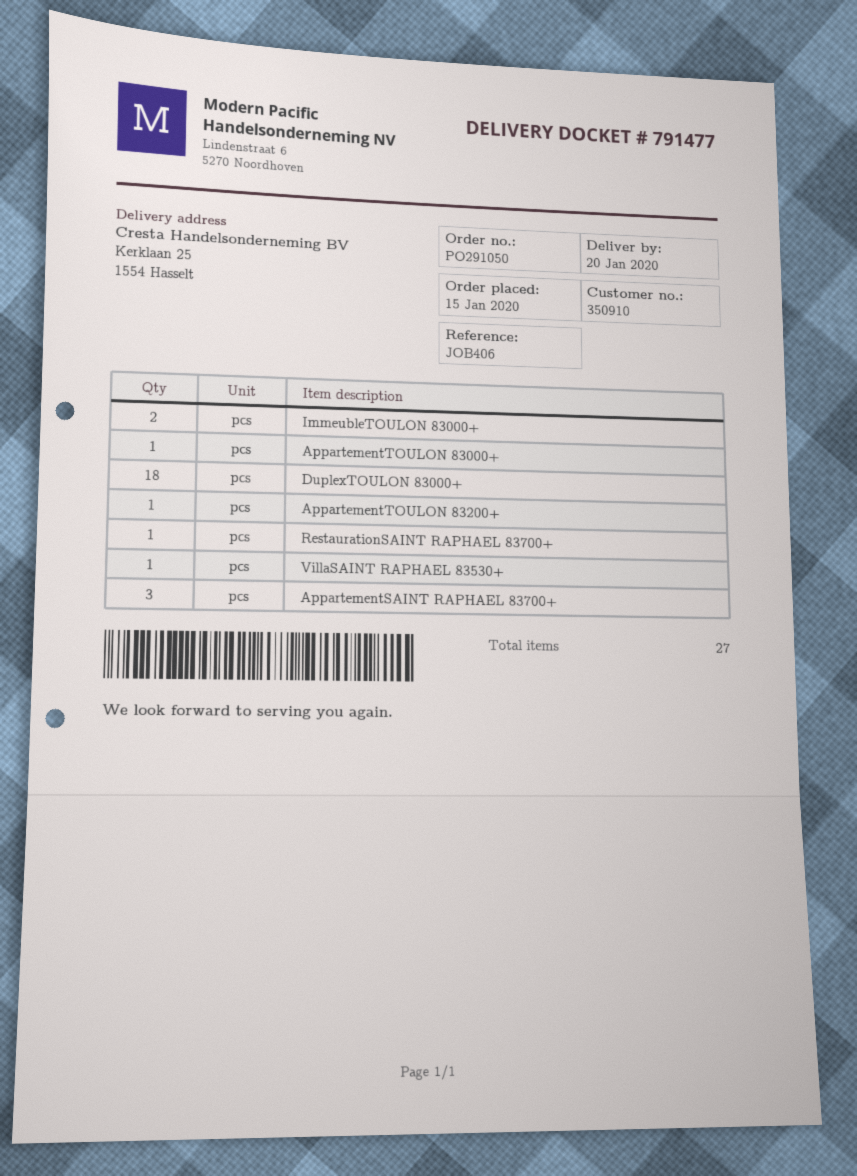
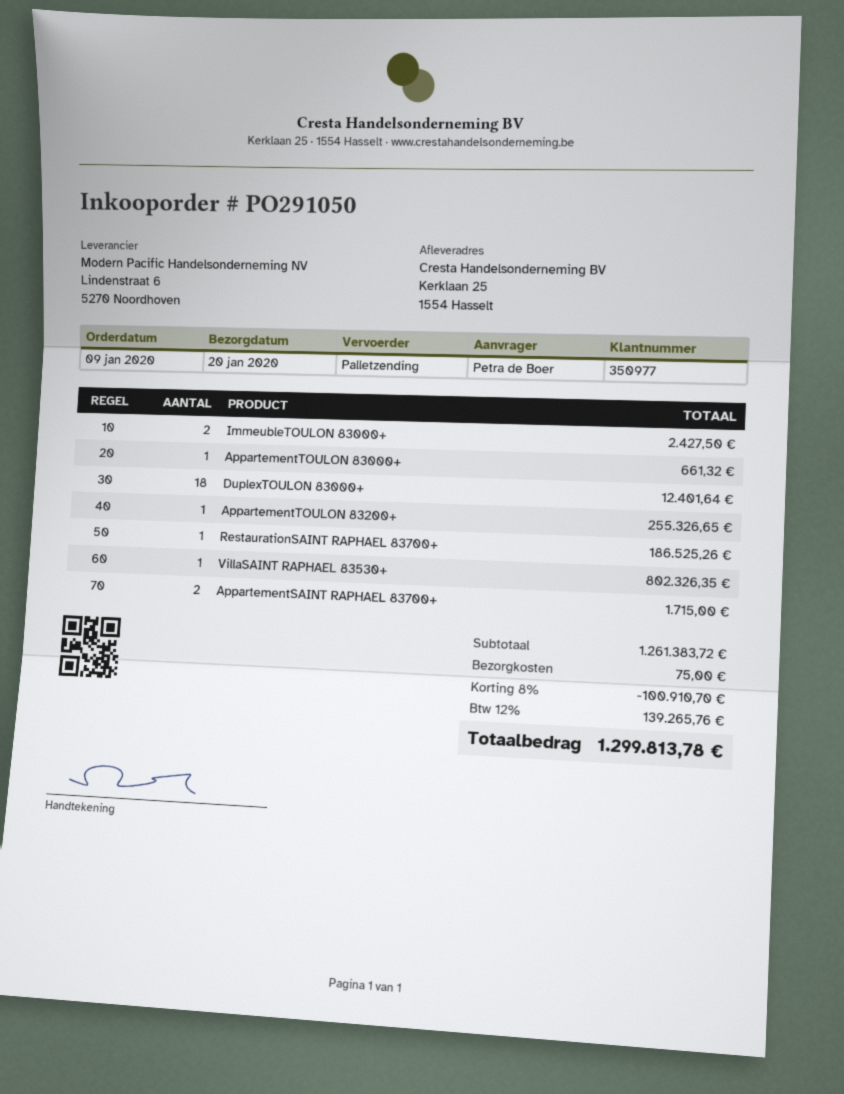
order date: 2020-01-15 -> 2020-01-09
customer number: 350910 -> 350977
AppartementSAINT RAPHAEL 83700+: 3 -> 2

